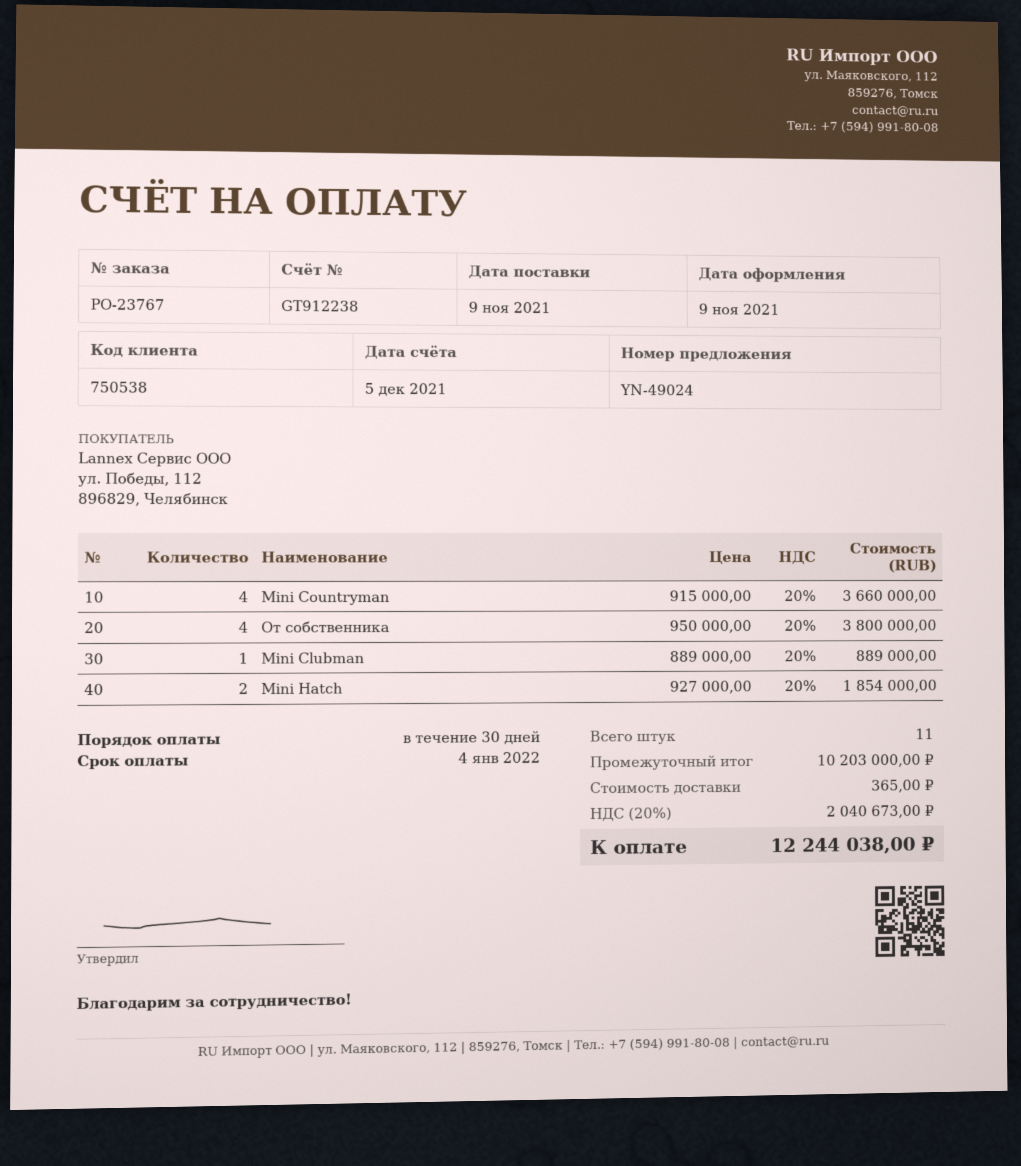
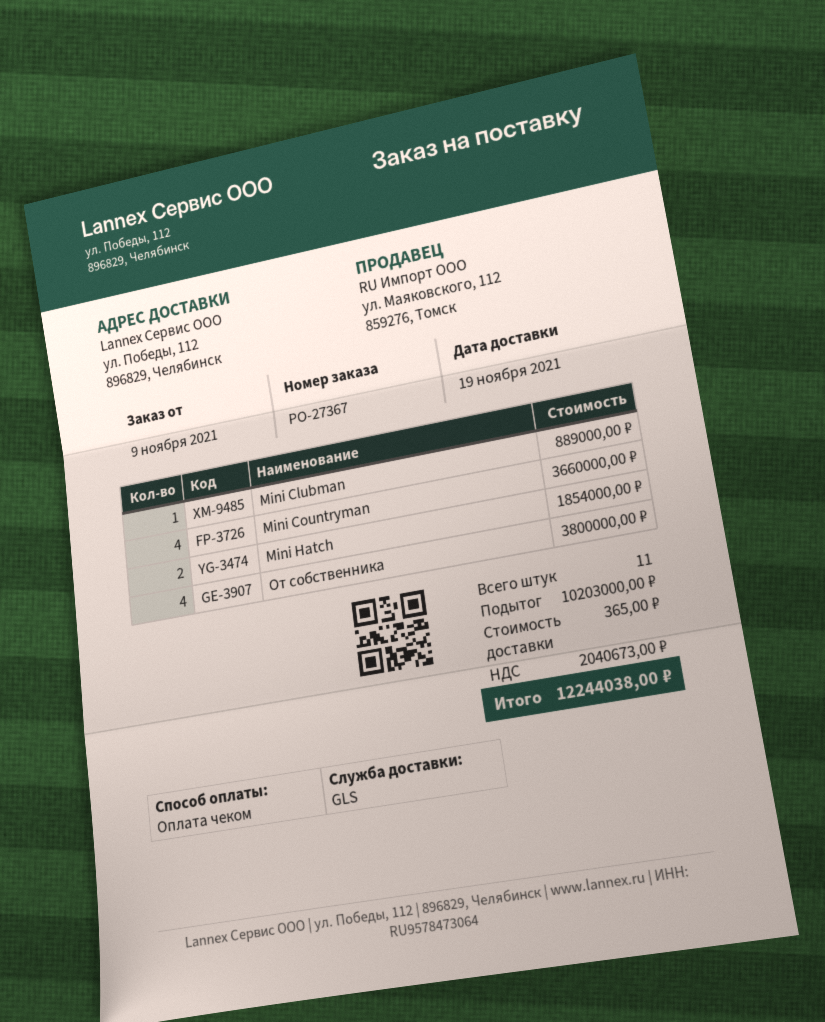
order number: PO-23767 -> PO-27367
delivery date: 2021-11-09 -> 2021-11-19

